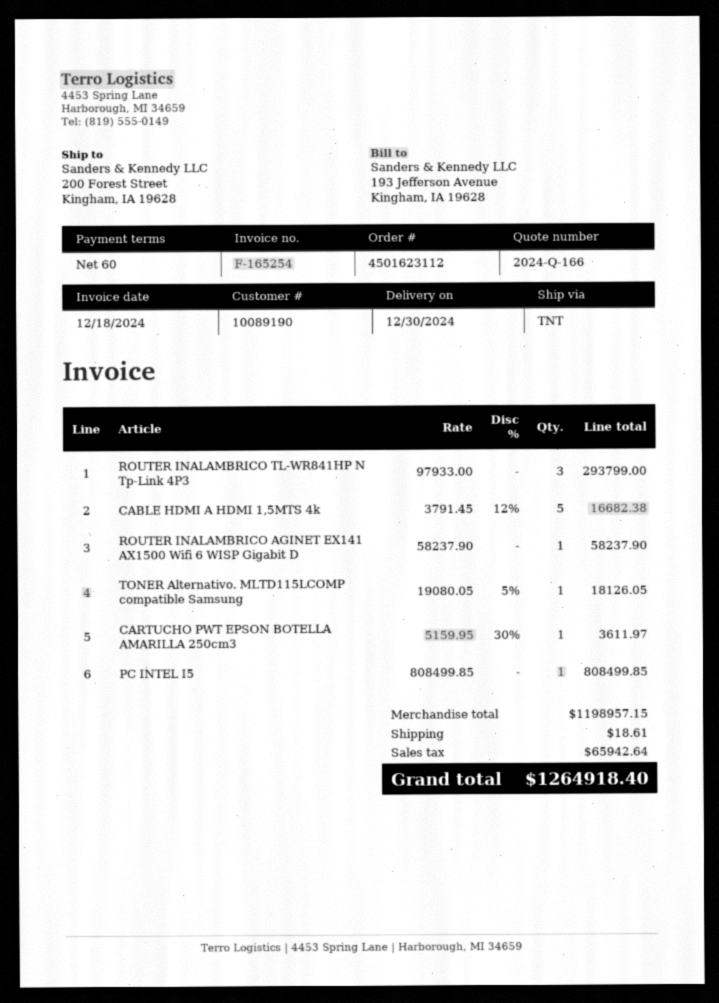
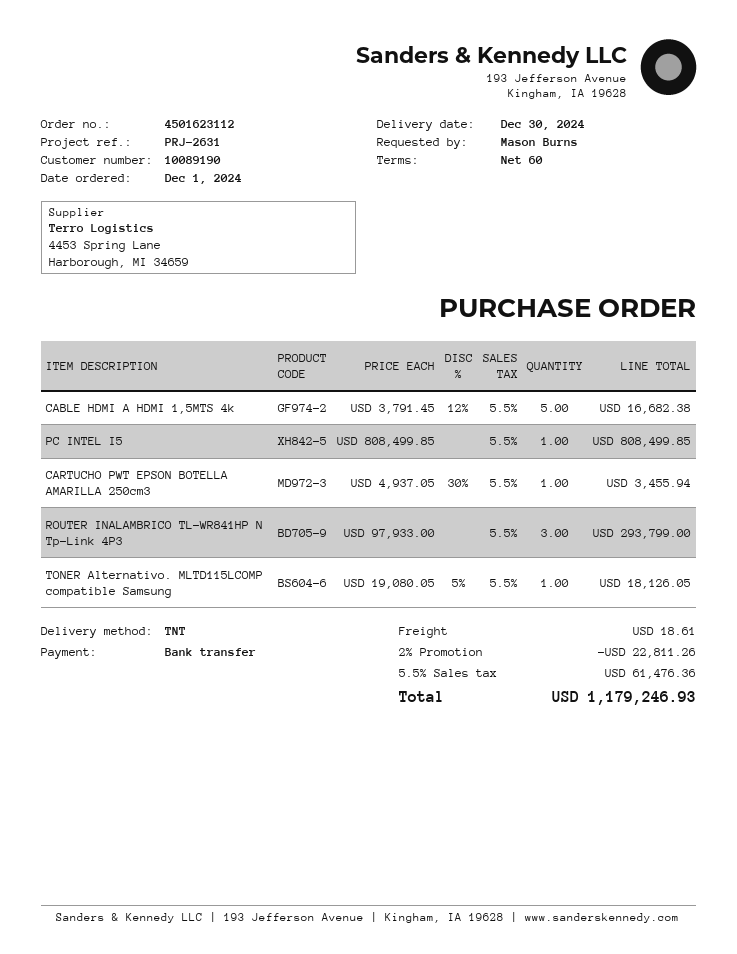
ROUTER INALAMBRICO AGINET EX141 AX1500 Wifi 6 WISP Gigabit D: 1 x 58237.90 = 58237.90 -> none
CARTUCHO PWT EPSON BOTELLA AMARILLA 250cm3: 1 x 5159.95 - 30% = 3611.97 -> 1 x 4937.05 - 30% = 3455.94
discount: none -> 2% = 22811.26
tax: 65942.64 -> 61476.36
total: 1264918.40 -> 1179246.93

